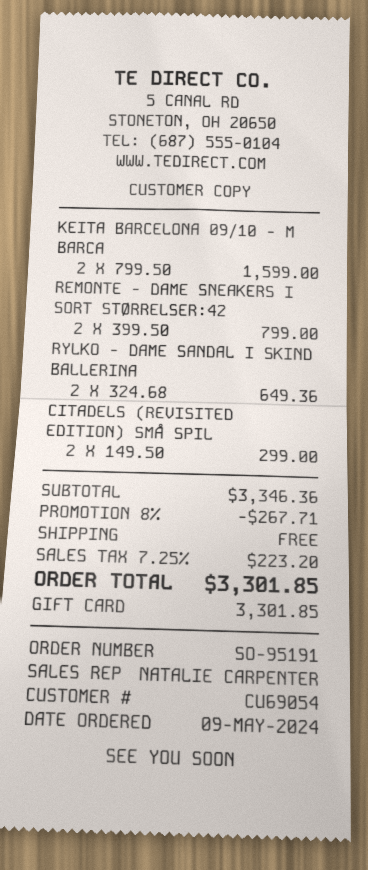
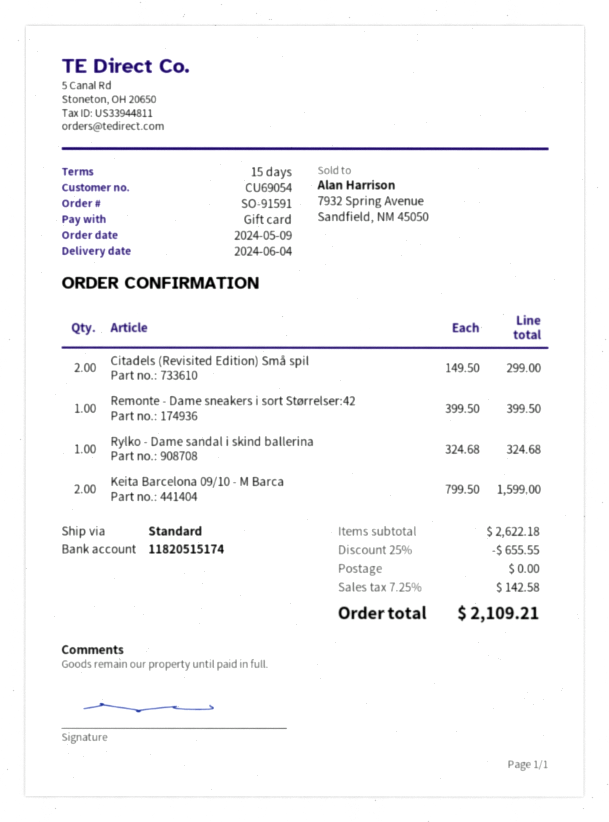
order number: SO-95191 -> SO-91591
REMONTE - DAME SNEAKERS I SORT STØRRELSER:42: 2 x 399.50 = 799.00 -> 1 x 399.50 = 399.50
RYLKO - DAME SANDAL I SKIND BALLERINA: 2 x 324.68 = 649.36 -> 1 x 324.68 = 324.68
subtotal: 3346.36 -> 2622.18
discount: 8% = 267.71 -> 25% = 655.55
tax: 7.25% = 223.20 -> 7.25% = 142.58
total: 3301.85 -> 2109.21

